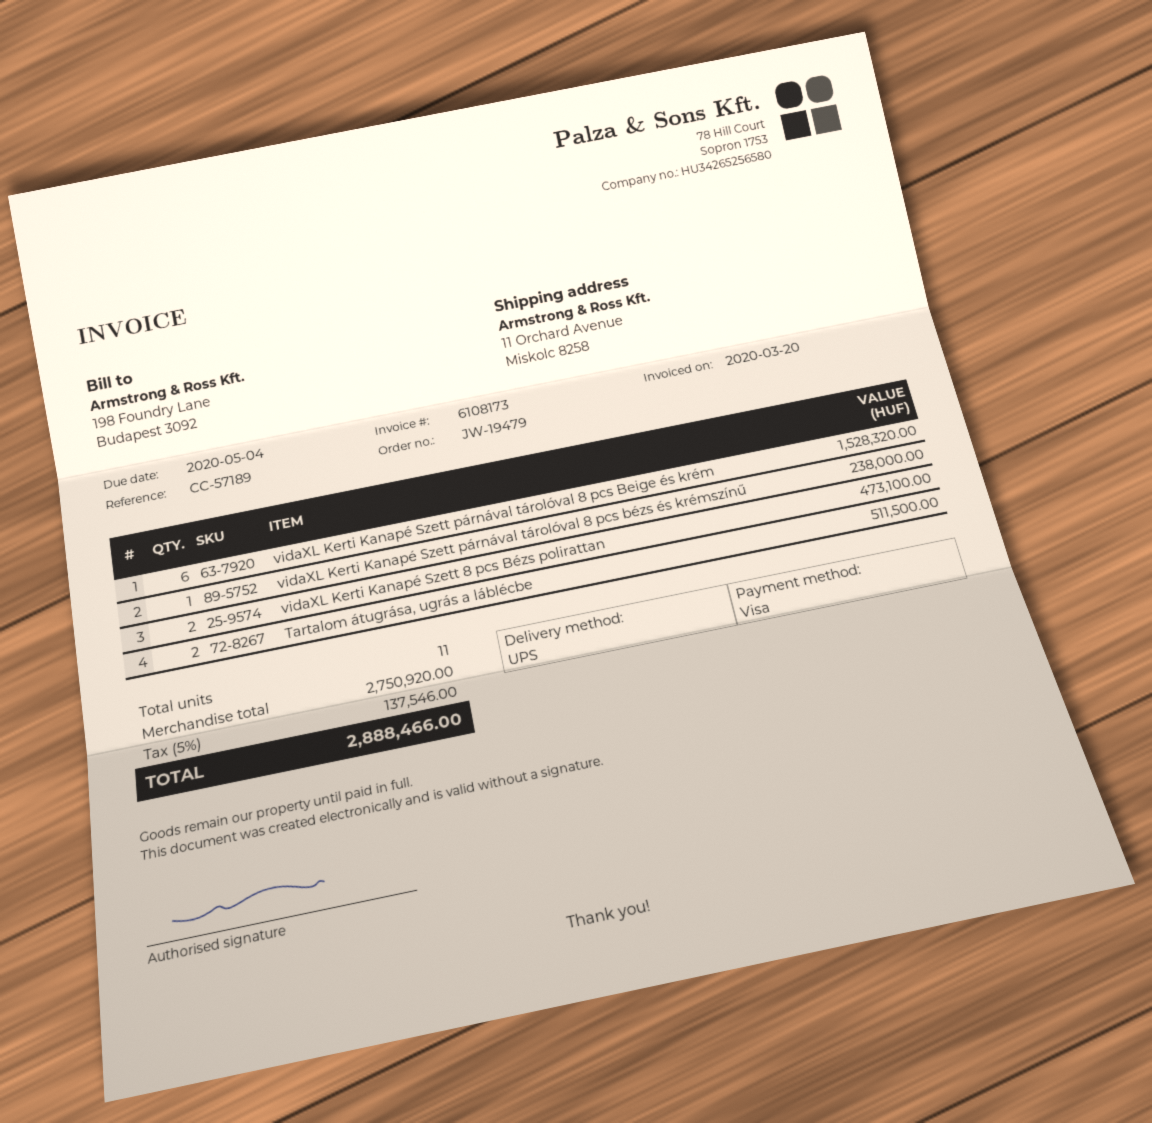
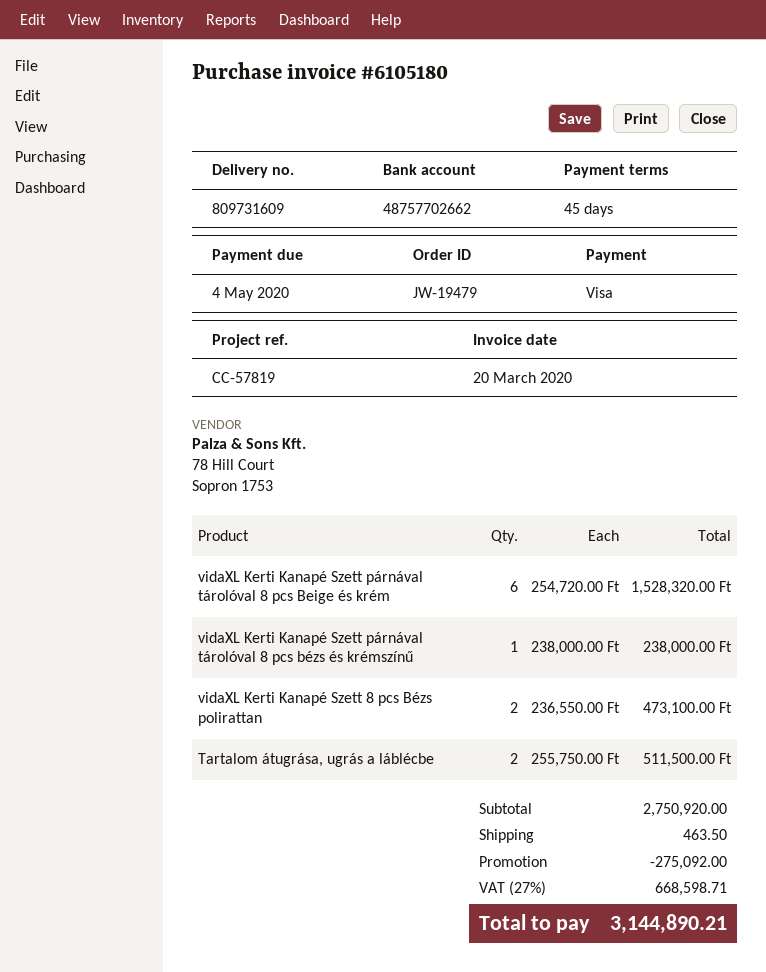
invoice number: 6108173 -> 6105180
reference: CC-57189 -> CC-57819
discount: none -> 275092.00
shipping: none -> 463.50
tax: 5% = 137546.00 -> 27% = 668598.71
total: 2888466.00 -> 3144890.21

